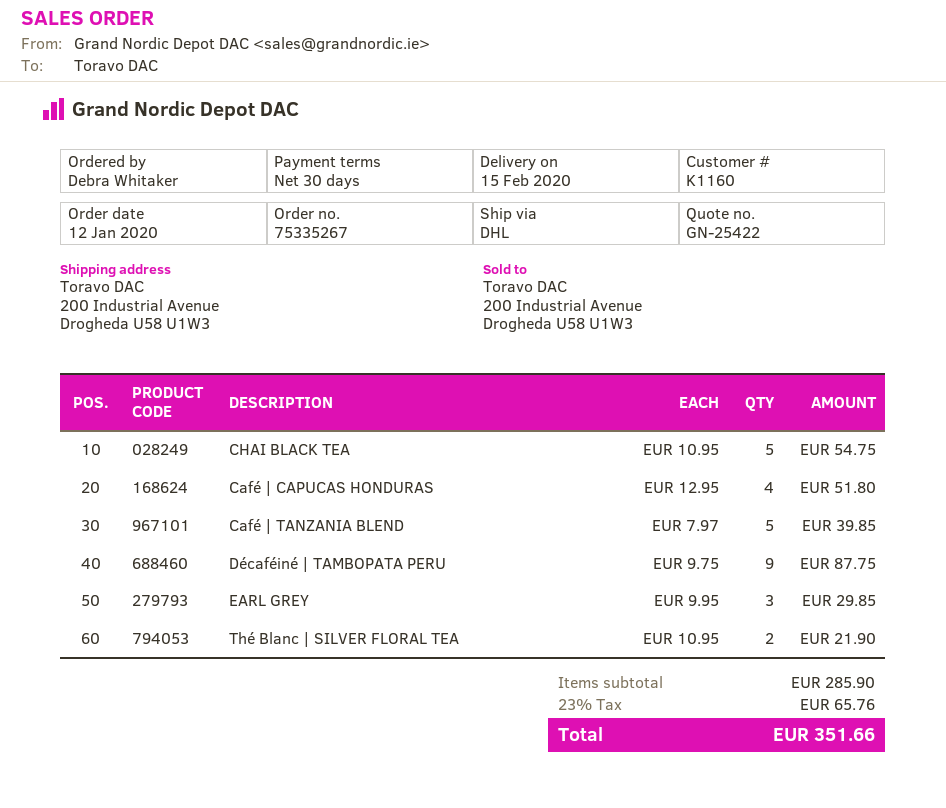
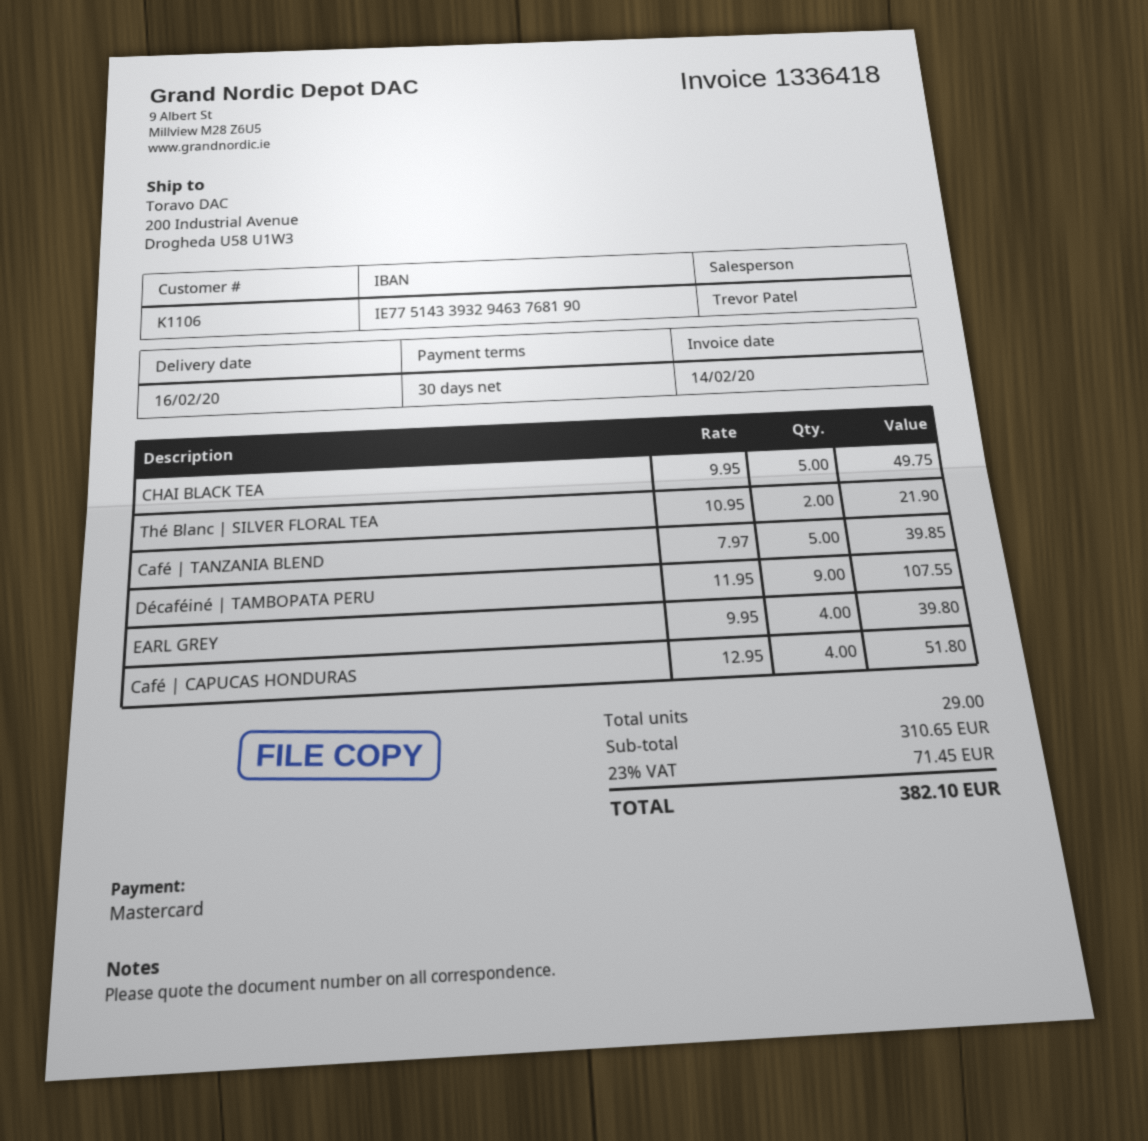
delivery date: 2020-02-15 -> 2020-02-16
customer number: K1160 -> K1106
CHAI BLACK TEA: 5 x 10.95 = 54.75 -> 5 x 9.95 = 49.75
Décaféiné | TAMBOPATA PERU: 9 x 9.75 = 87.75 -> 9 x 11.95 = 107.55
EARL GREY: 3 x 9.95 = 29.85 -> 4 x 9.95 = 39.80
subtotal: 285.90 -> 310.65
tax: 23% = 65.76 -> 23% = 71.45
total: 351.66 -> 382.10

